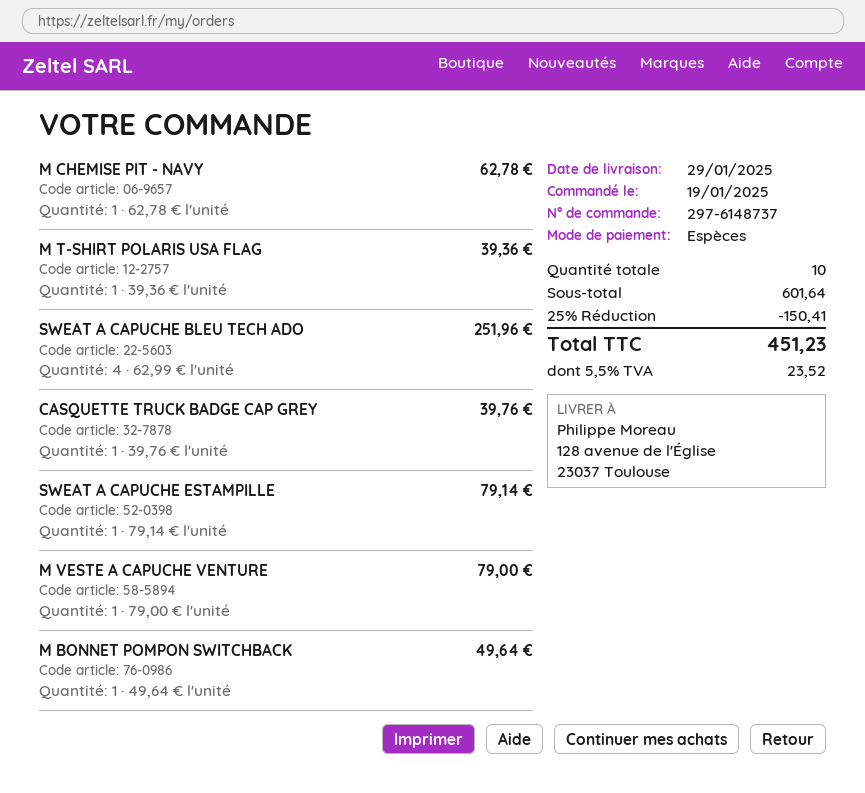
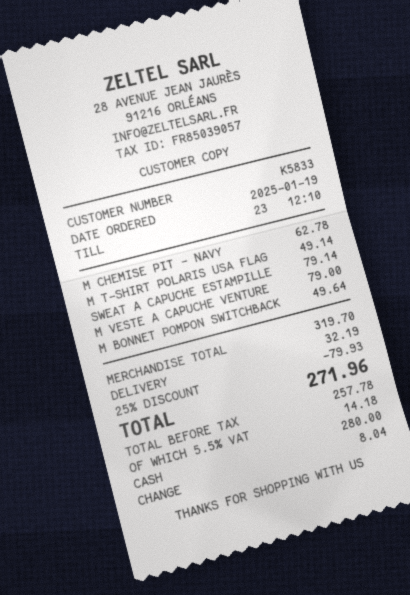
M T-SHIRT POLARIS USA FLAG: 1 for 39.36 -> 1 for 49.14
SWEAT A CAPUCHE BLEU TECH ADO: 4 for 251.96 -> none
CASQUETTE TRUCK BADGE CAP GREY: 1 for 39.76 -> none
subtotal: 601.64 -> 319.70
discount: 25% = 150.41 -> 25% = 79.93
shipping: none -> 32.19
tax: 5.5% = 23.52 -> 5.5% = 14.18
total: 451.23 -> 271.96

